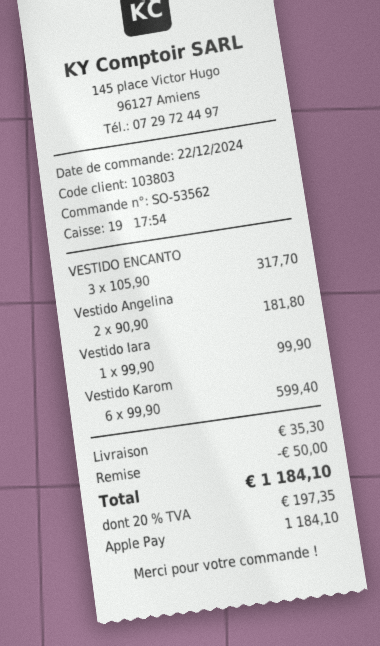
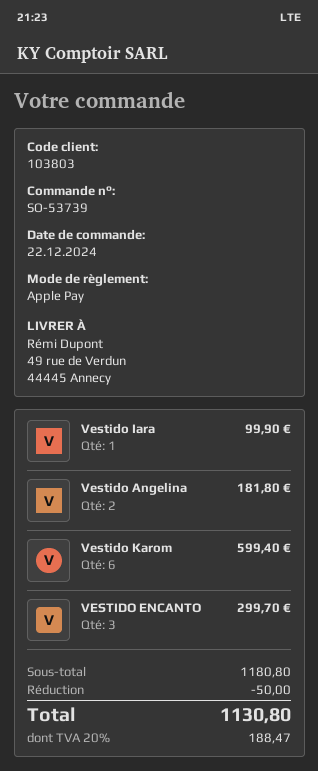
order number: SO-53562 -> SO-53739
VESTIDO ENCANTO: 3 for 317.70 -> 3 for 299.70
shipping: 35.30 -> none
tax: 20% = 197.35 -> 20% = 188.47
total: 1184.10 -> 1130.80

